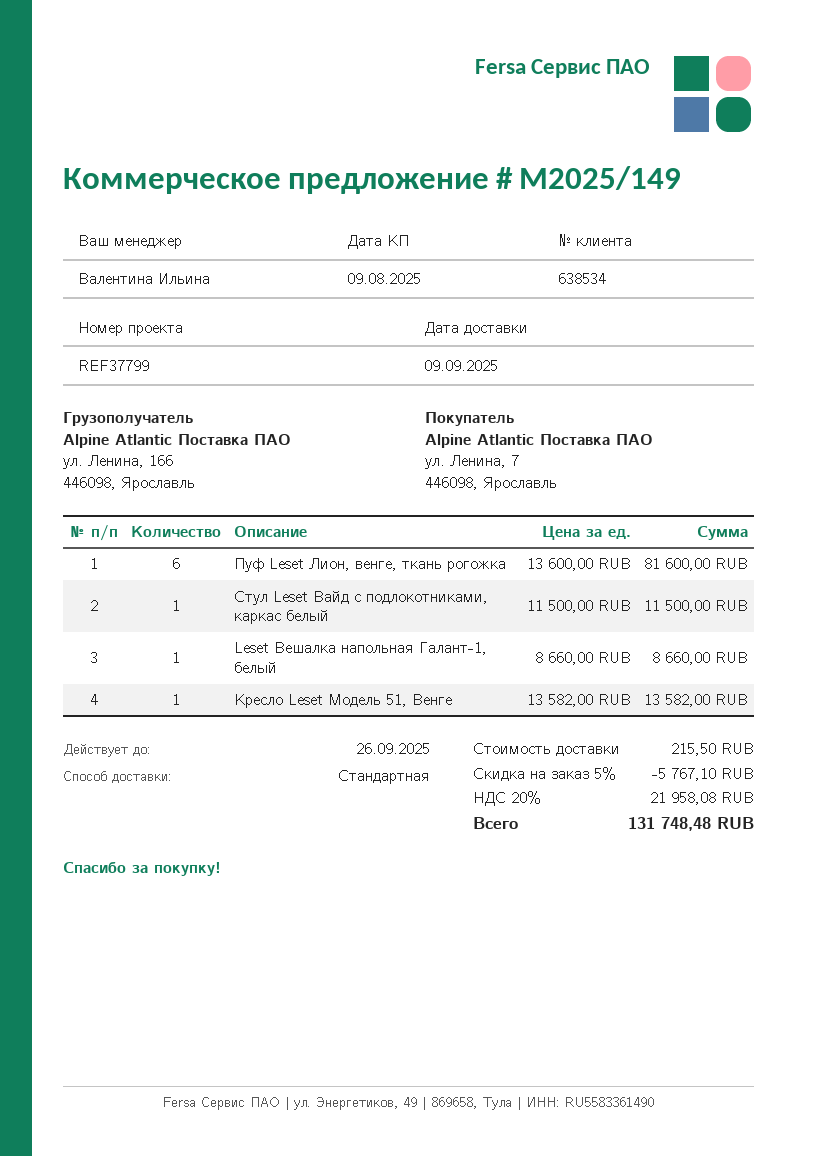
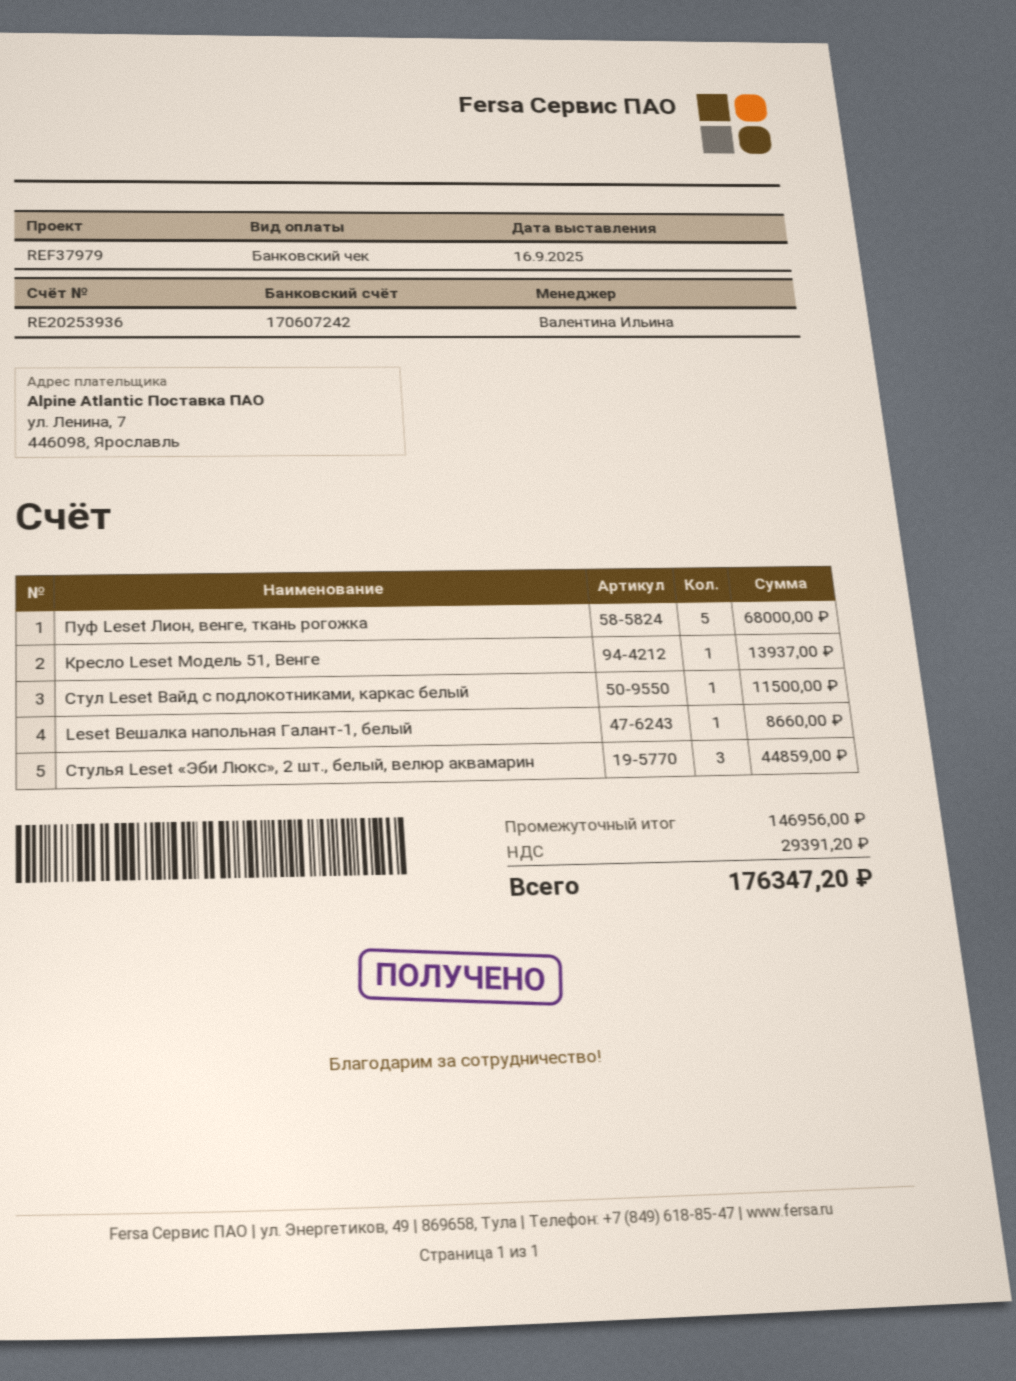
reference: REF37799 -> REF37979
Пуф Leset Лион, венге, ткань рогожка: 6 for 81600.00 -> 5 for 68000.00
Кресло Leset Модель 51, Венге: 1 for 13582.00 -> 1 for 13937.00
Стулья Leset «Эби Люкс», 2 шт., белый, велюр аквамарин: none -> 3 for 44859.00
discount: 5% = 5767.10 -> none
shipping: 215.50 -> none
tax: 21958.08 -> 29391.20
total: 131748.48 -> 176347.20

